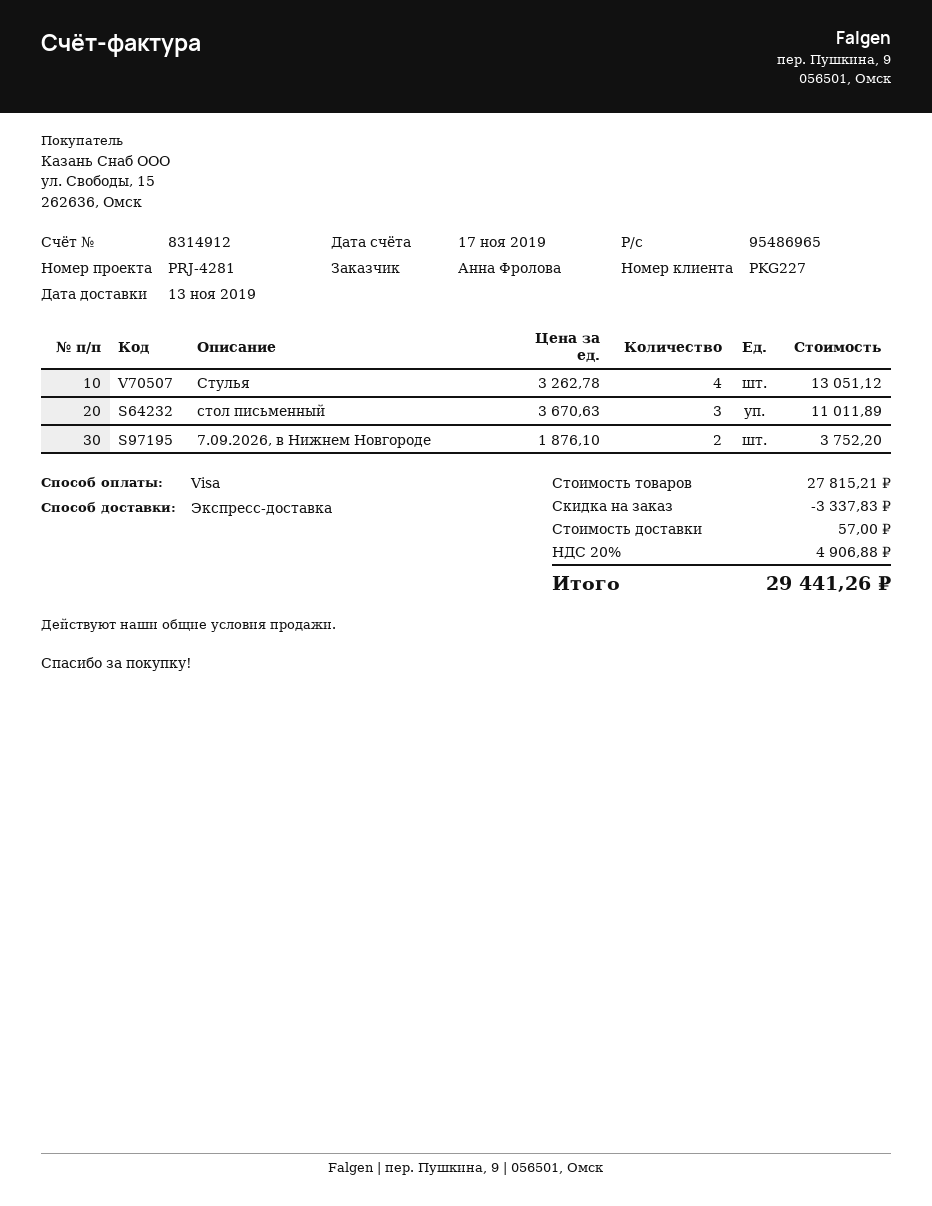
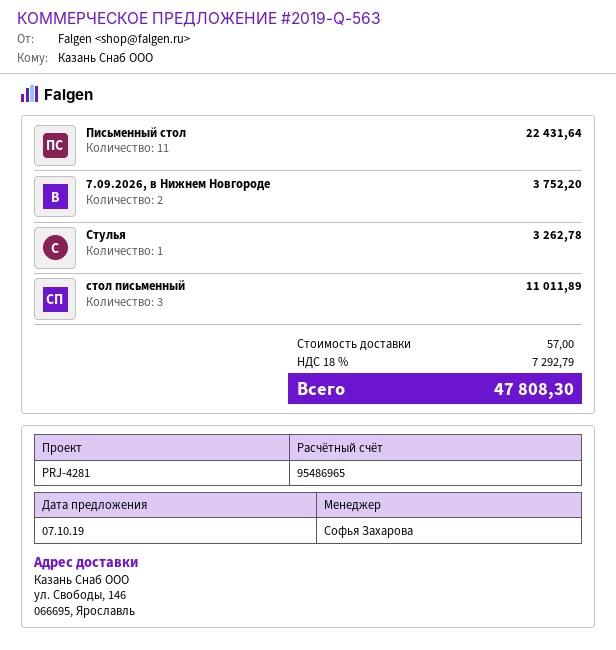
Стулья: 4 for 13051.12 -> 1 for 3262.78
Письменный стол: none -> 11 for 22431.64
discount: 3337.83 -> none
tax: 20% = 4906.88 -> 18% = 7292.79
total: 29441.26 -> 47808.30

